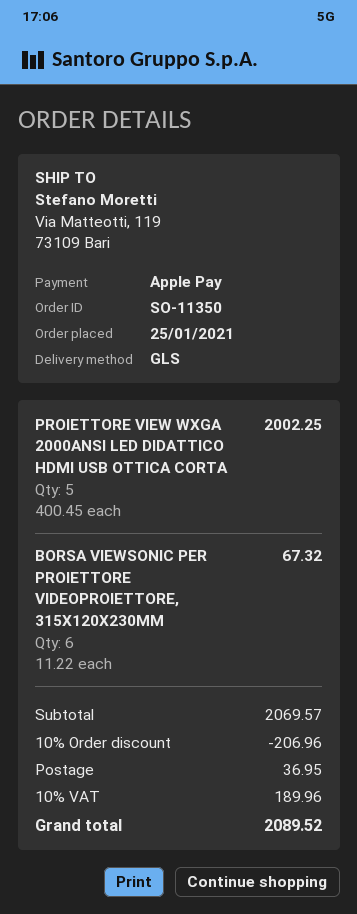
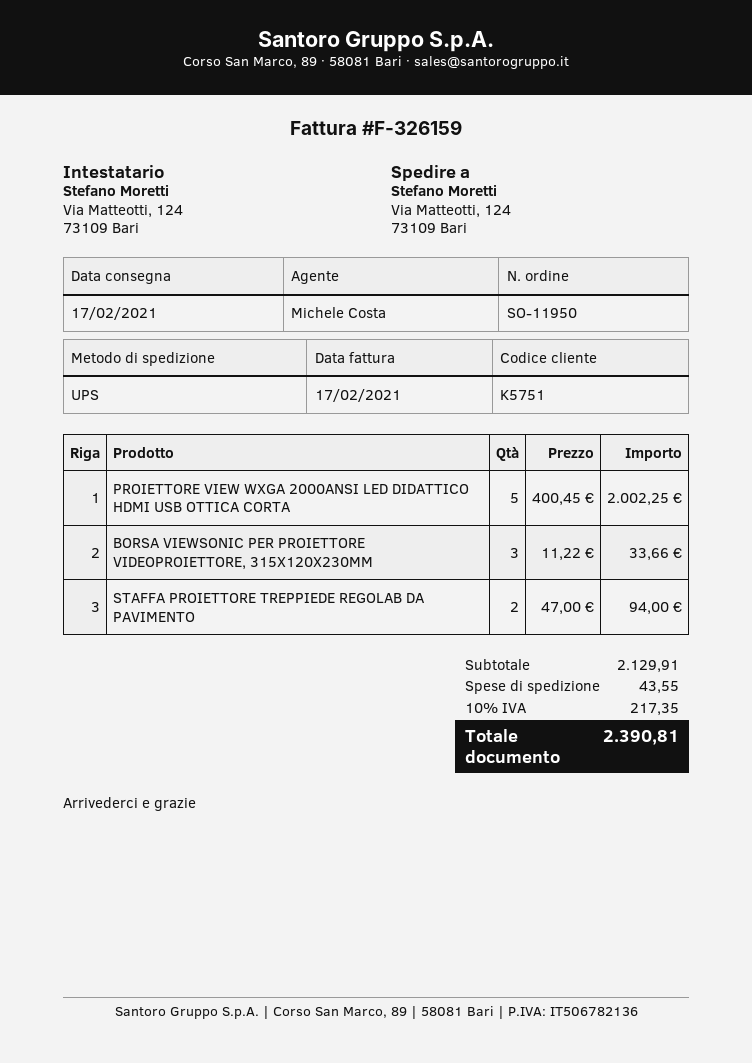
order number: SO-11350 -> SO-11950
shipping method: GLS -> UPS
ship to: Via Matteotti, 119, 73109 Bari -> Via Matteotti, 124, 73109 Bari
BORSA VIEWSONIC PER PROIETTORE VIDEOPROIETTORE, 315X120X230MM: 6 x 11.22 = 67.32 -> 3 x 11.22 = 33.66
STAFFA PROIETTORE TREPPIEDE REGOLAB DA PAVIMENTO: none -> 2 x 47.00 = 94.00
subtotal: 2069.57 -> 2129.91
discount: 10% = 206.96 -> none
shipping: 36.95 -> 43.55
tax: 10% = 189.96 -> 10% = 217.35
total: 2089.52 -> 2390.81

